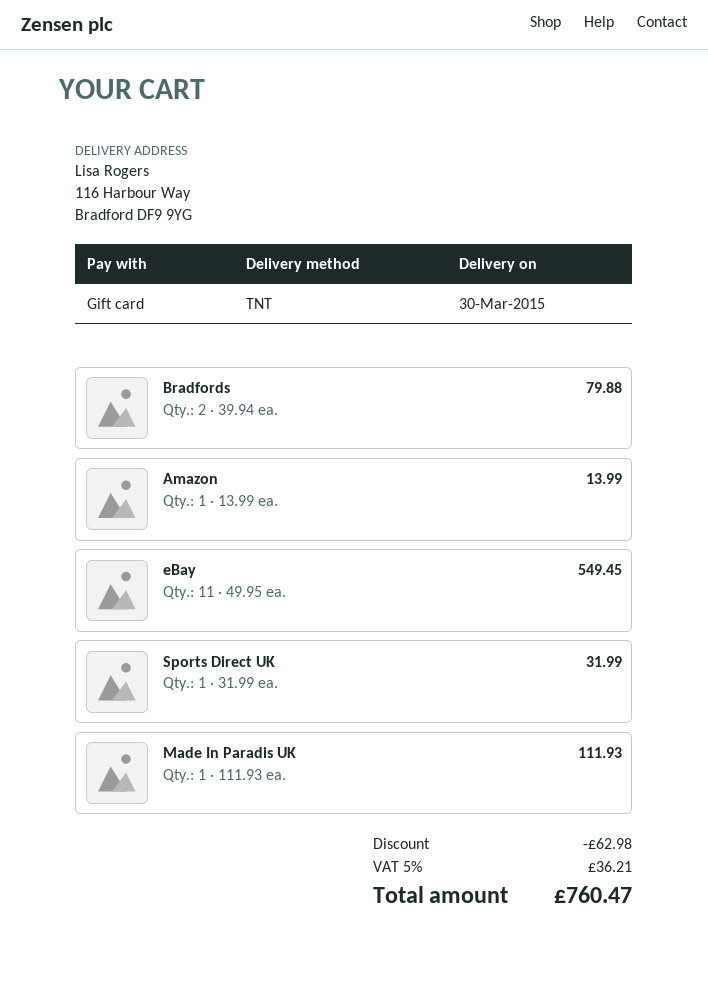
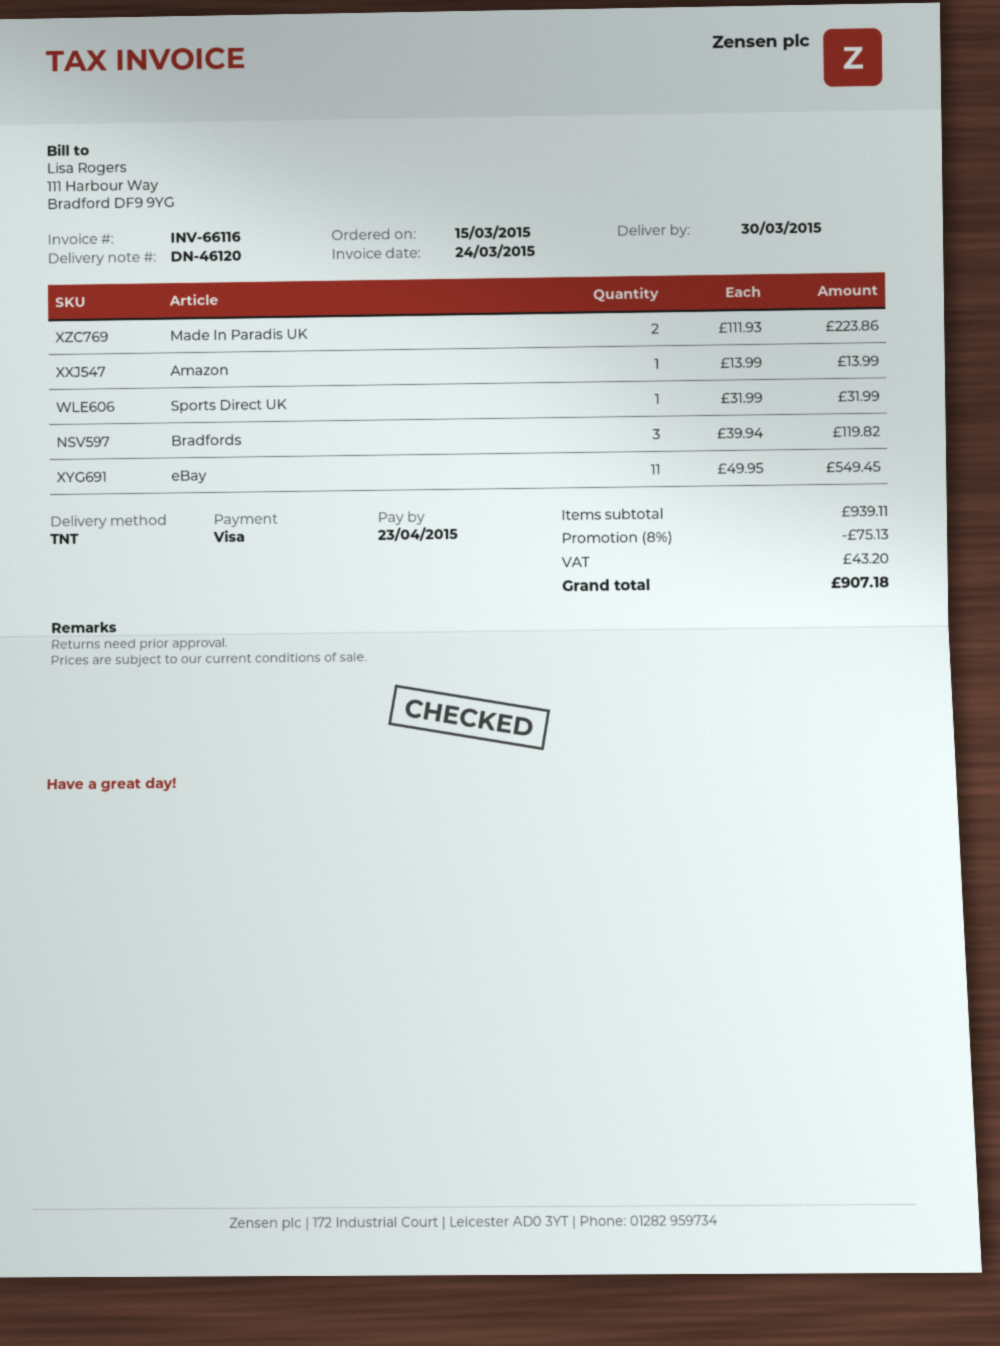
payment method: gift card -> Visa
Bradfords: 2 x 39.94 = 79.88 -> 3 x 39.94 = 119.82
Made In Paradis UK: 1 x 111.93 = 111.93 -> 2 x 111.93 = 223.86
discount: 62.98 -> 75.13
tax: 36.21 -> 43.20
total: 760.47 -> 907.18

